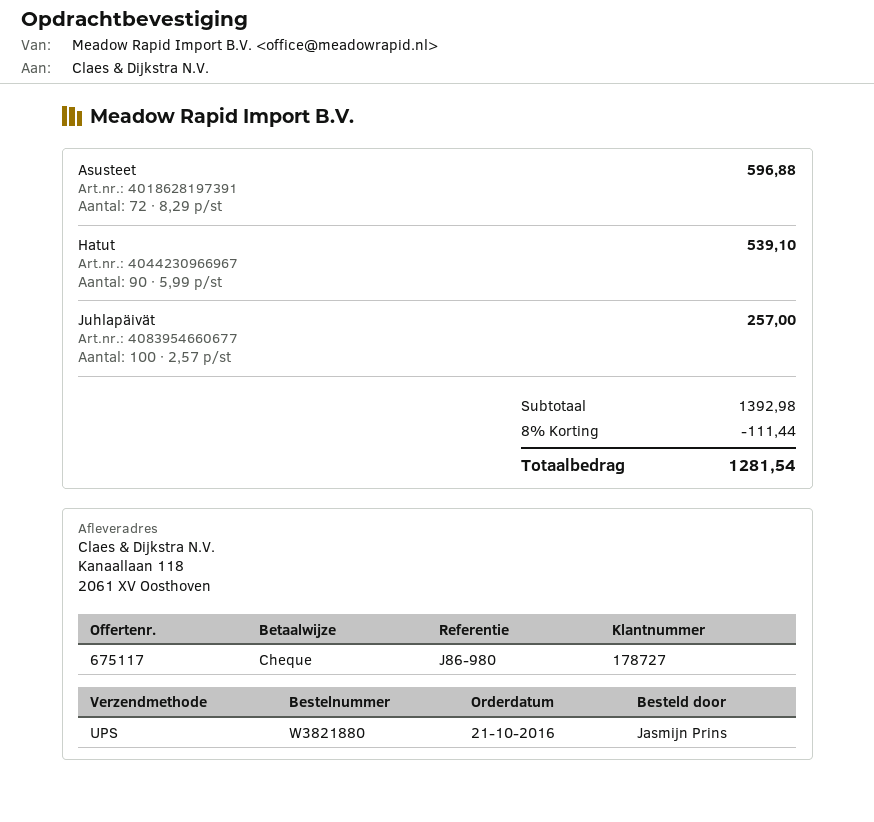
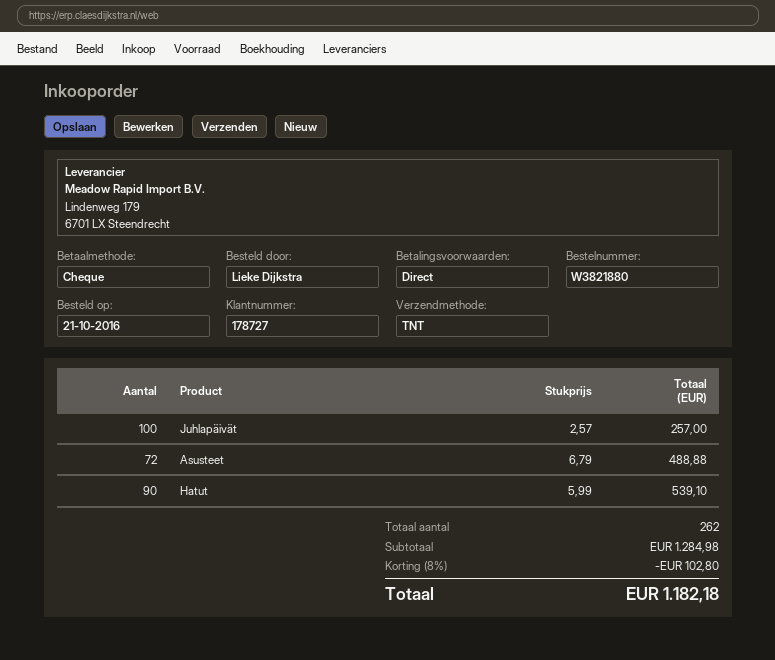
ordered by: Jasmijn Prins -> Lieke Dijkstra
shipping method: UPS -> TNT
Asusteet: 72 x 8.29 = 596.88 -> 72 x 6.79 = 488.88
subtotal: 1392.98 -> 1284.98
discount: 8% = 111.44 -> 8% = 102.80
total: 1281.54 -> 1182.18

